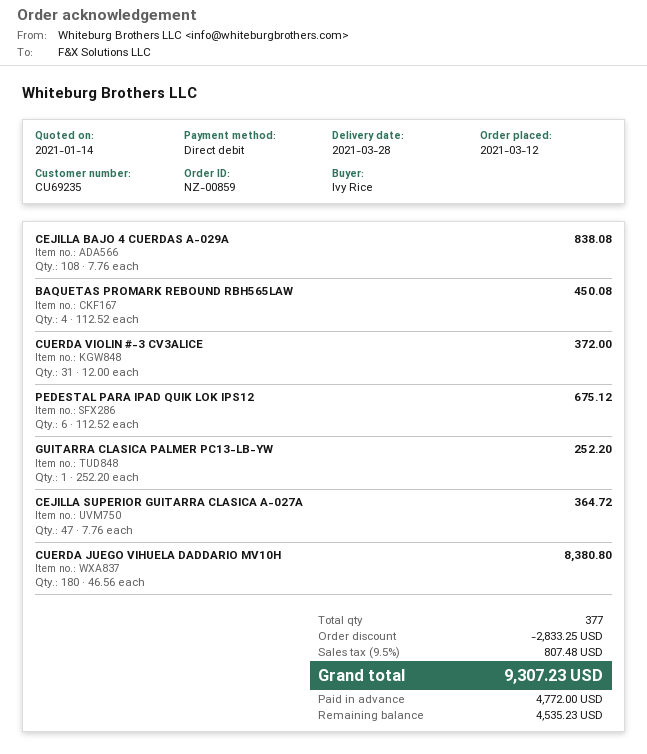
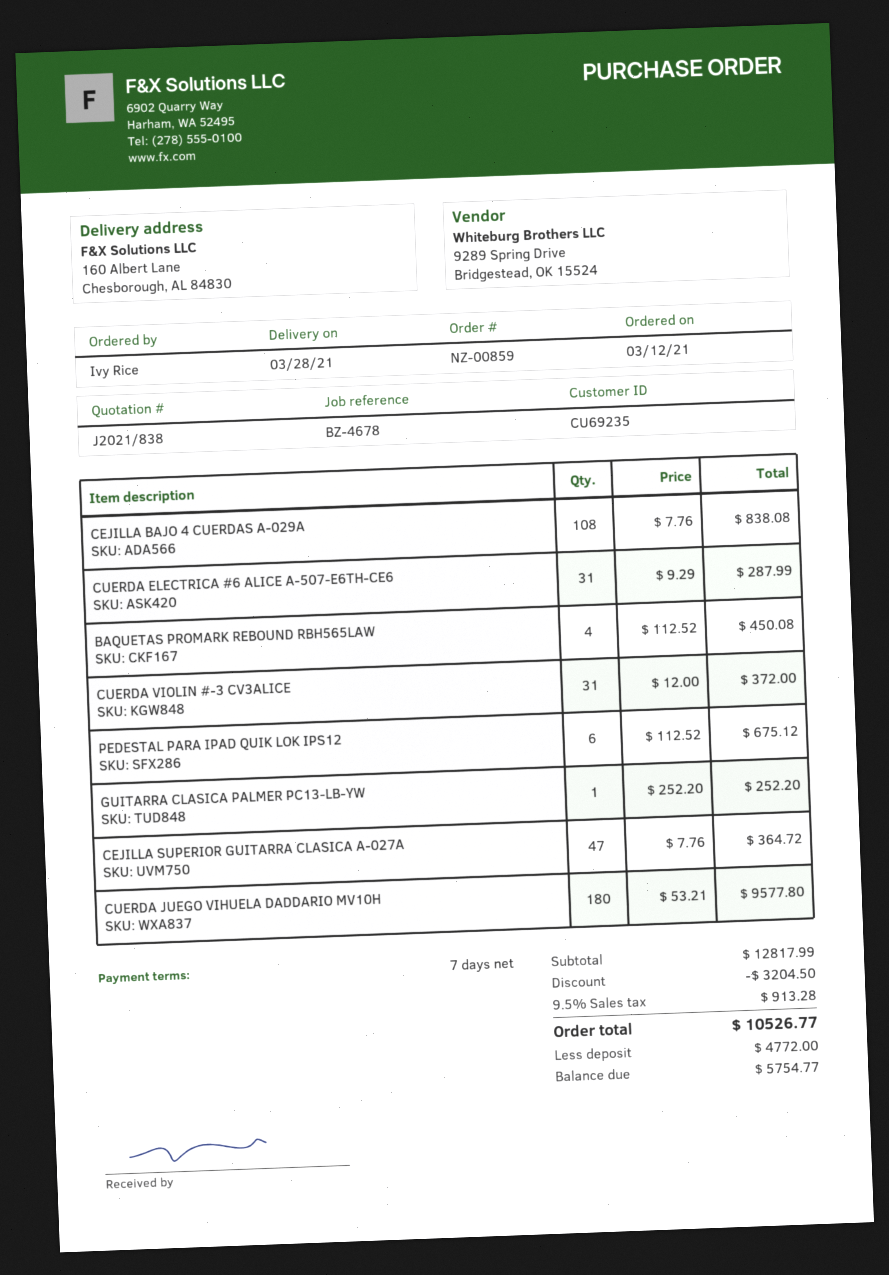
CUERDA JUEGO VIHUELA DADDARIO MV10H: 180 x 46.56 = 8380.80 -> 180 x 53.21 = 9577.80
CUERDA ELECTRICA #6 ALICE A-507-E6TH-CE6: none -> 31 x 9.29 = 287.99
discount: 2833.25 -> 3204.50
tax: 9.5% = 807.48 -> 9.5% = 913.28
total: 9307.23 -> 10526.77
balance: 4535.23 -> 5754.77

